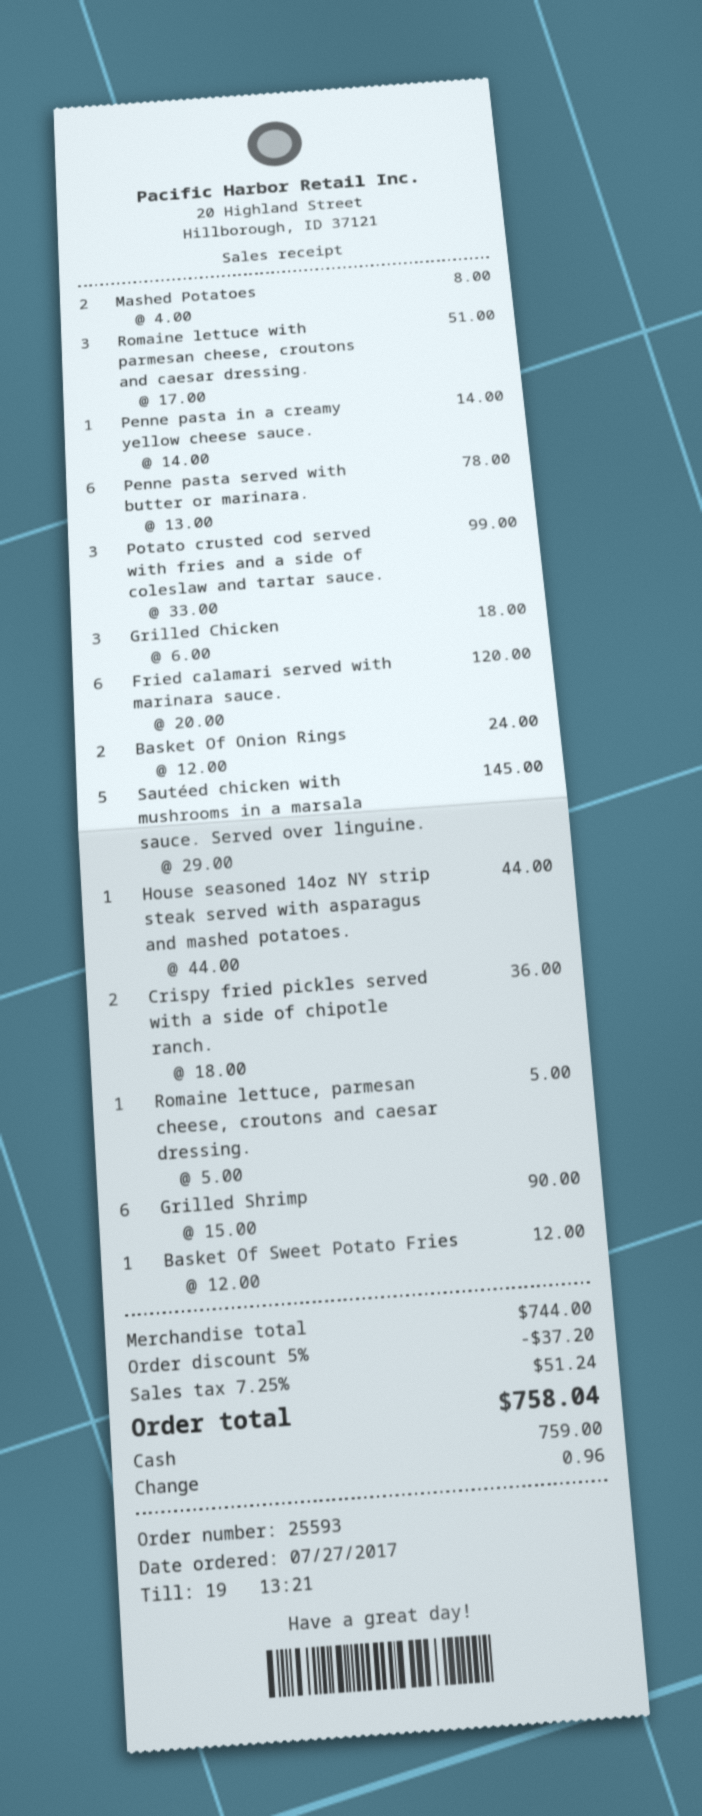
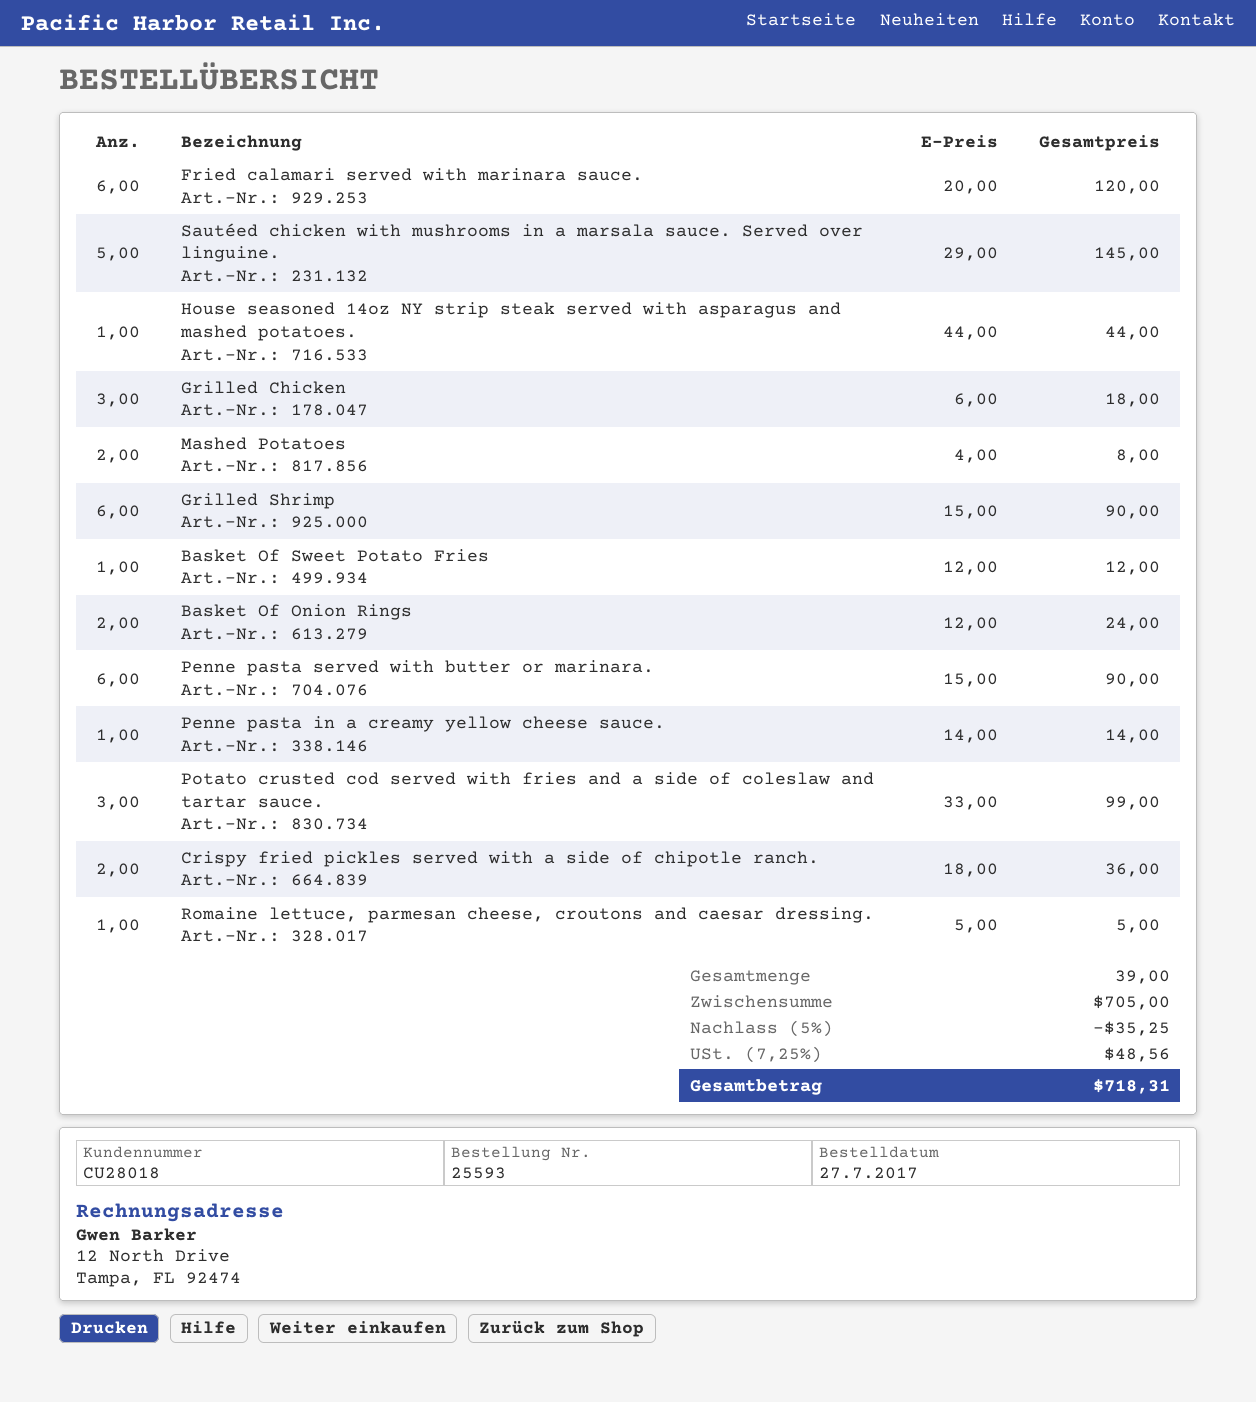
Romaine lettuce with parmesan cheese, croutons and caesar dressing.: 3 x 17.00 = 51.00 -> none
Penne pasta served with butter or marinara.: 6 x 13.00 = 78.00 -> 6 x 15.00 = 90.00
subtotal: 744.00 -> 705.00
discount: 5% = 37.20 -> 5% = 35.25
tax: 7.25% = 51.24 -> 7.25% = 48.56
total: 758.04 -> 718.31

